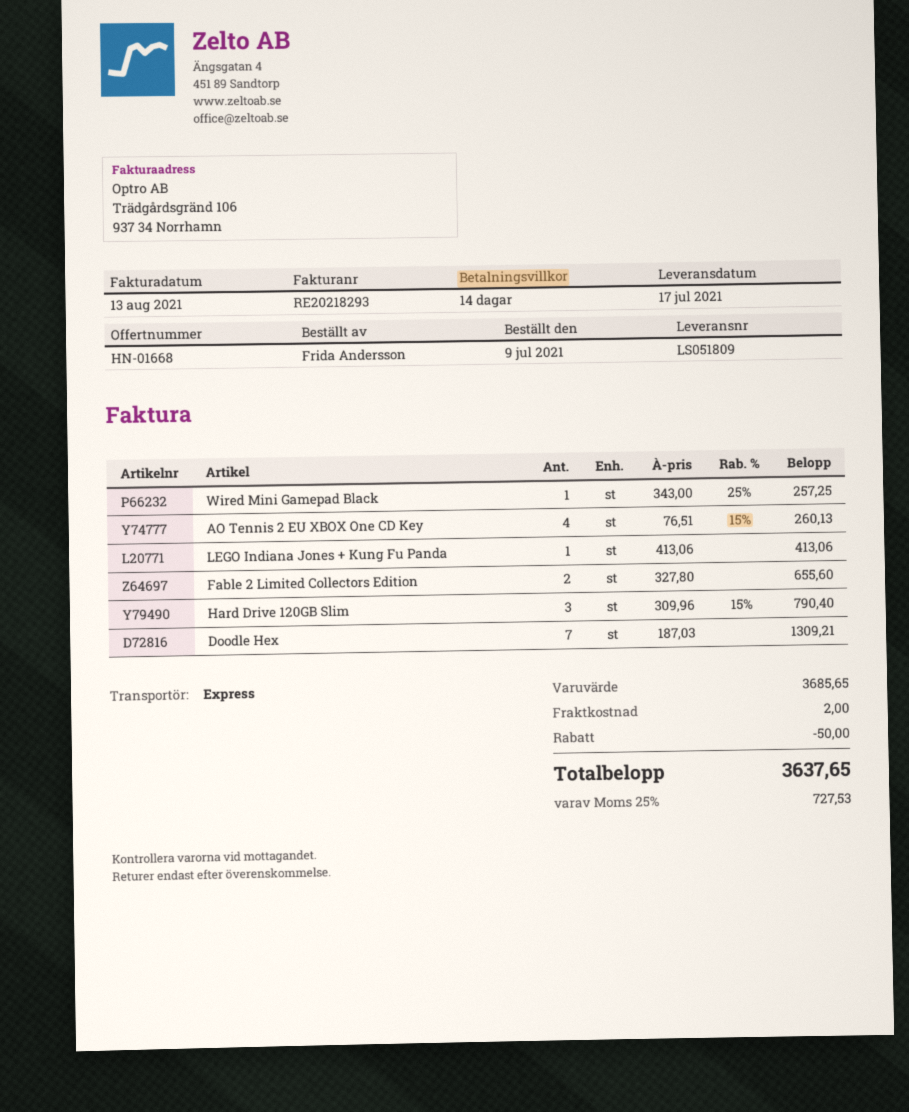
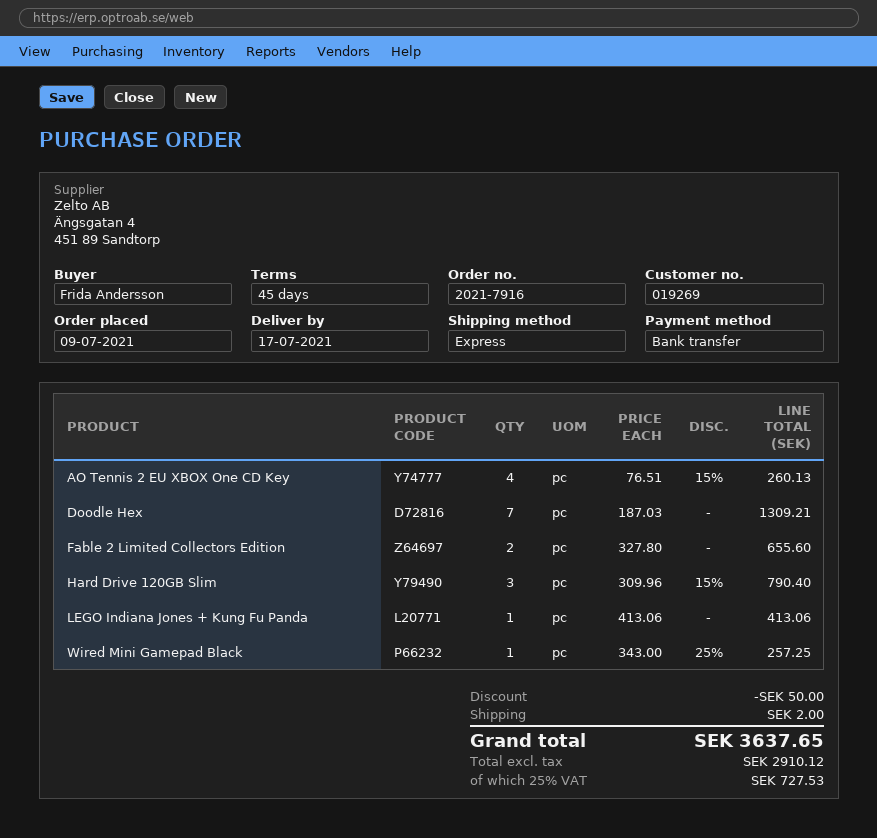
payment terms: 14 days -> 45 days

